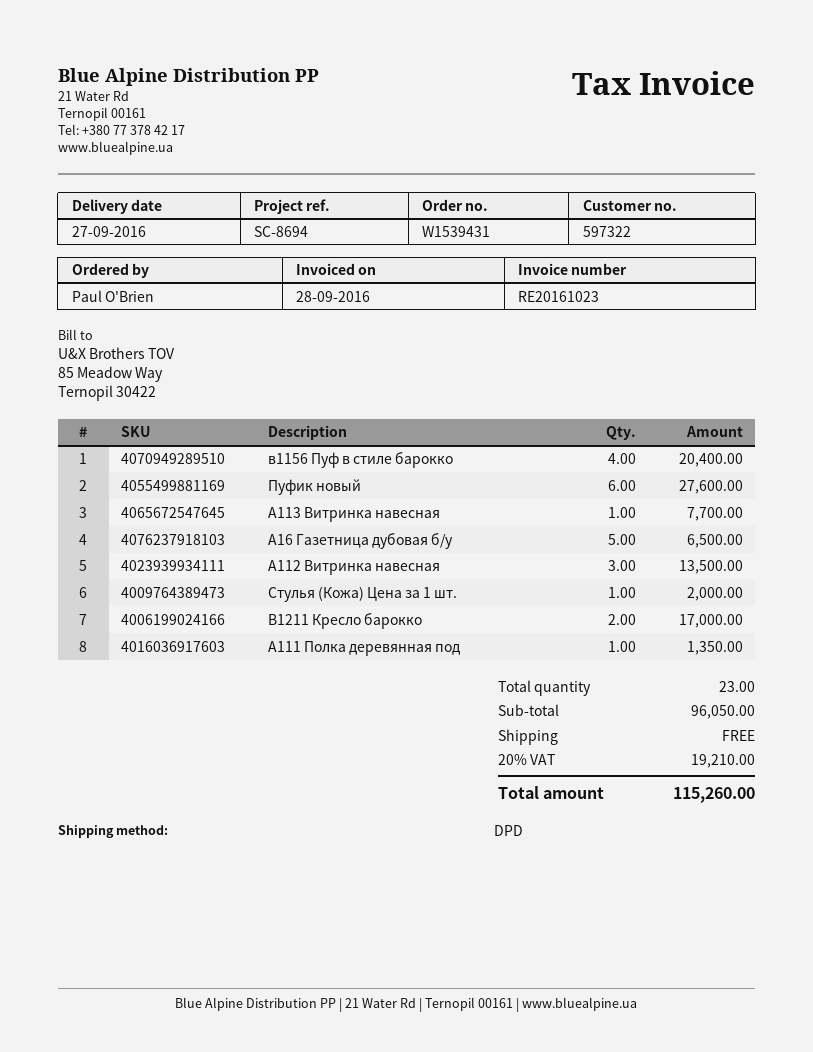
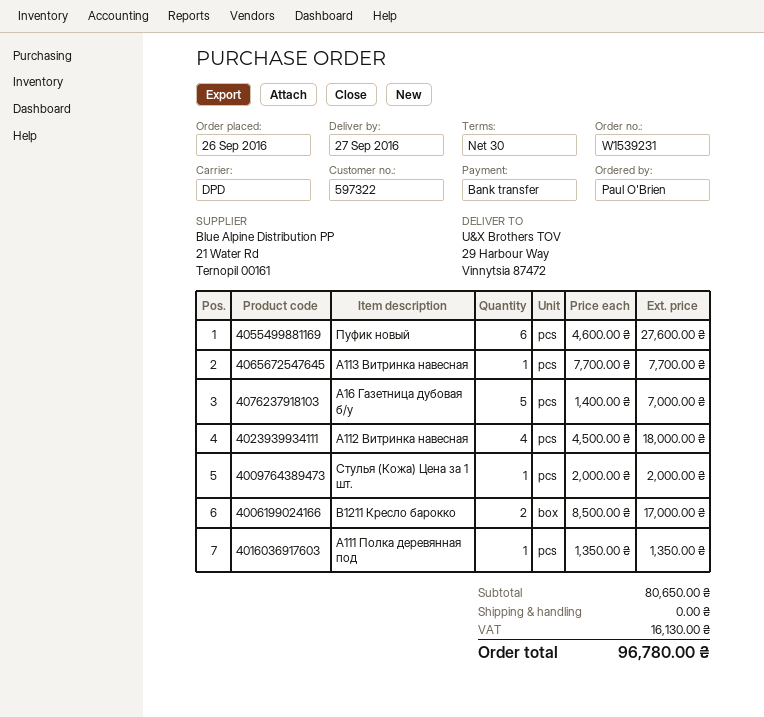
order number: W1539431 -> W1539231
в1156 Пуф в стиле барокко: 4 for 20400.00 -> none
А16 Газетница дубовая б/у: 5 for 6500.00 -> 5 for 7000.00
А112 Витринка навесная: 3 for 13500.00 -> 4 for 18000.00
subtotal: 96050.00 -> 80650.00
tax: 19210.00 -> 16130.00
total: 115260.00 -> 96780.00

